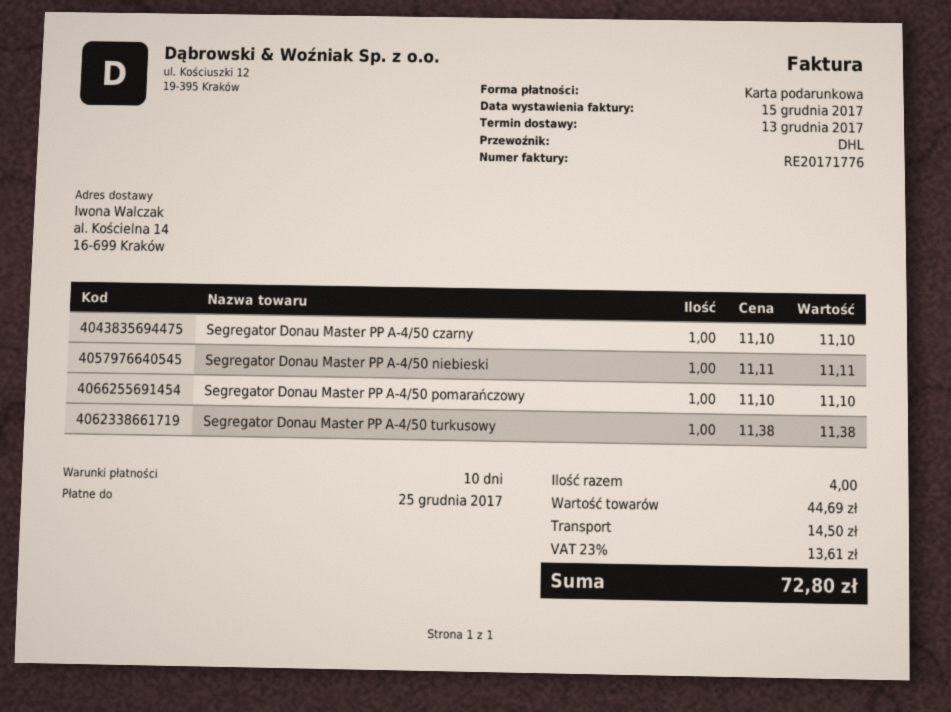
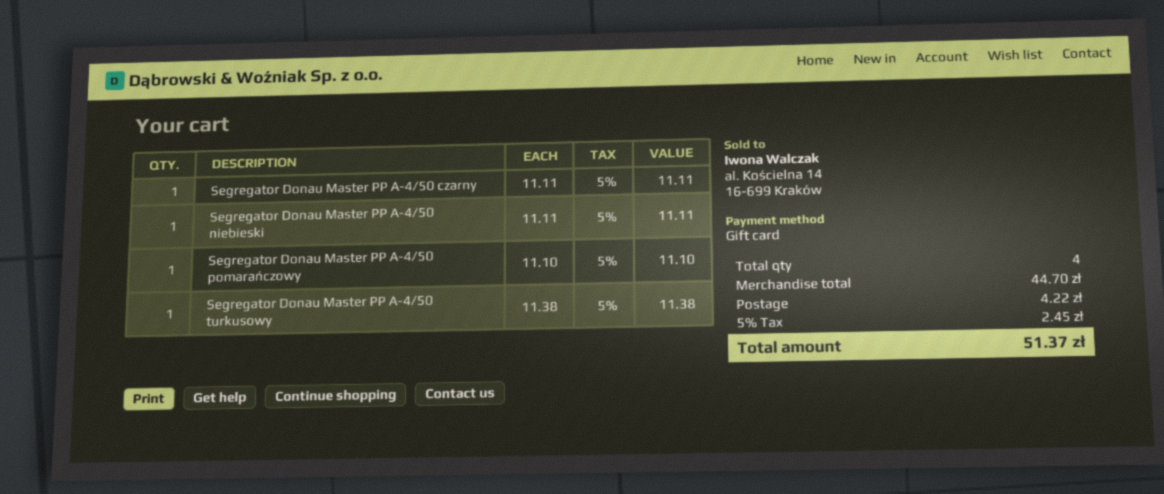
Segregator Donau Master PP A-4/50 czarny: 1 x 11.10 = 11.10 -> 1 x 11.11 = 11.11
subtotal: 44.69 -> 44.70
shipping: 14.50 -> 4.22
tax: 23% = 13.61 -> 5% = 2.45
total: 72.80 -> 51.37

